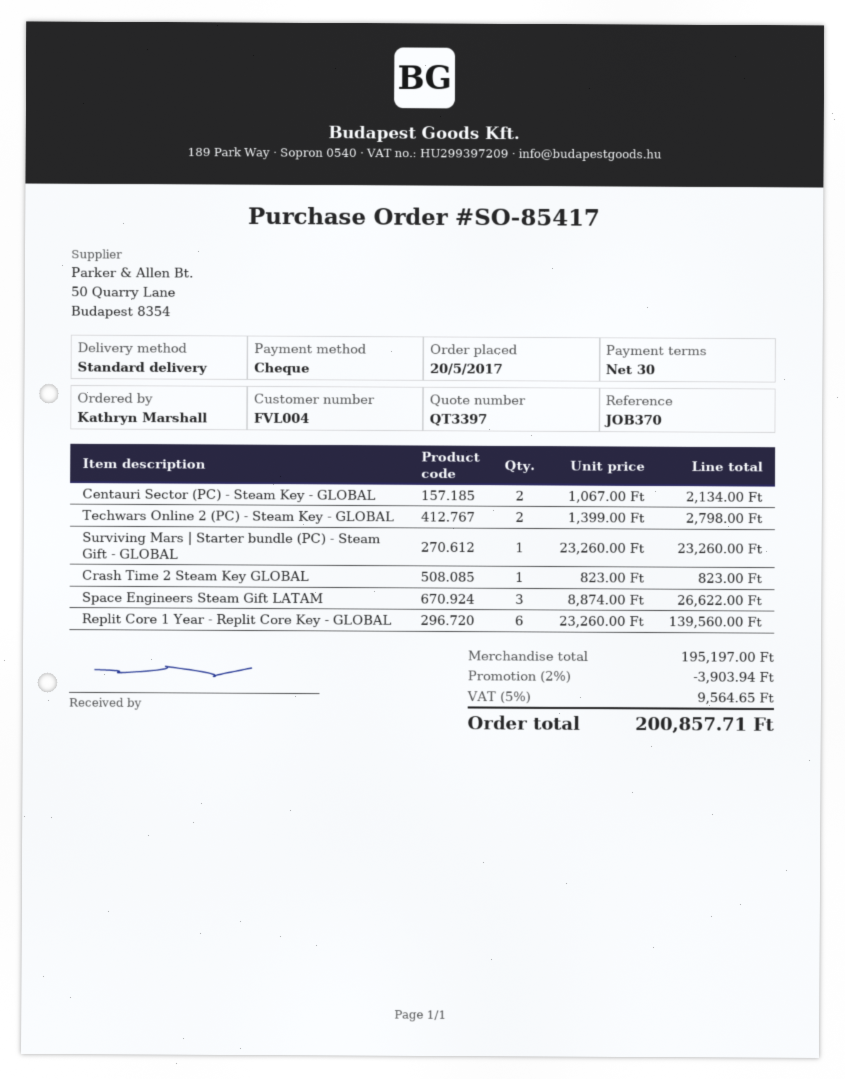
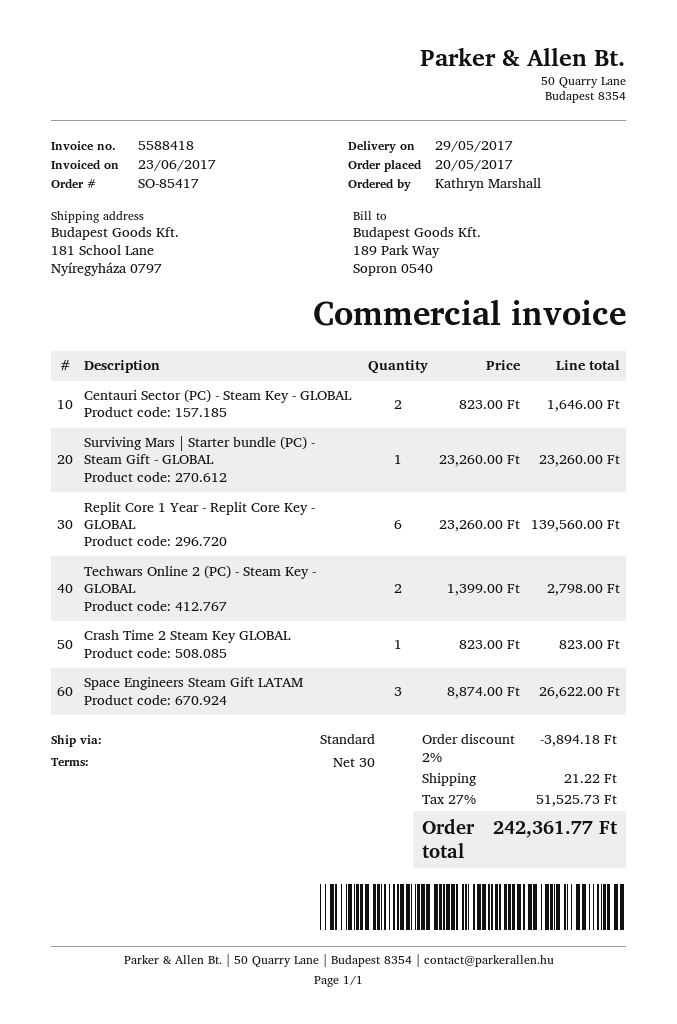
Centauri Sector (PC) - Steam Key - GLOBAL: 2 x 1067.00 = 2134.00 -> 2 x 823.00 = 1646.00
discount: 2% = 3903.94 -> 2% = 3894.18
shipping: none -> 21.22
tax: 5% = 9564.65 -> 27% = 51525.73
total: 200857.71 -> 242361.77

